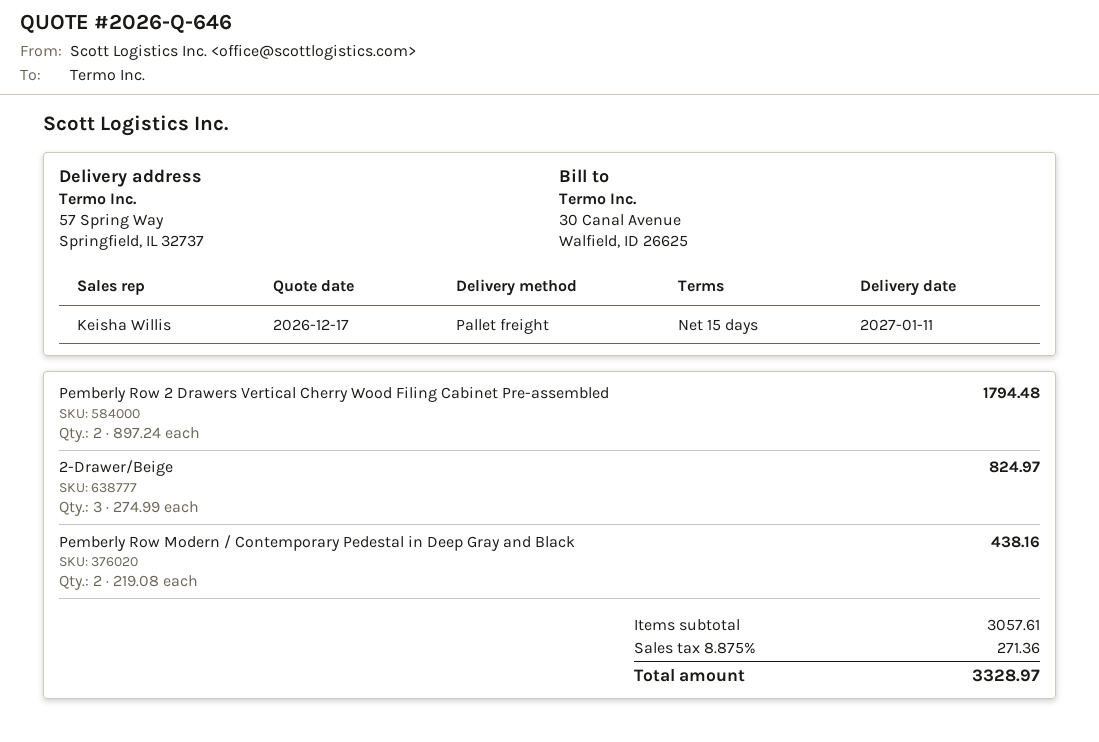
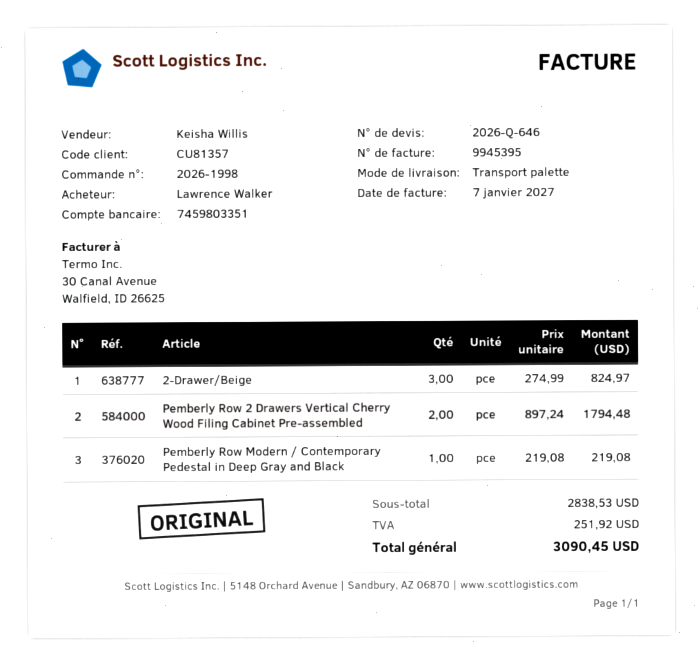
Pemberly Row Modern / Contemporary Pedestal in Deep Gray and Black: 2 x 219.08 = 438.16 -> 1 x 219.08 = 219.08
subtotal: 3057.61 -> 2838.53
tax: 271.36 -> 251.92
total: 3328.97 -> 3090.45

